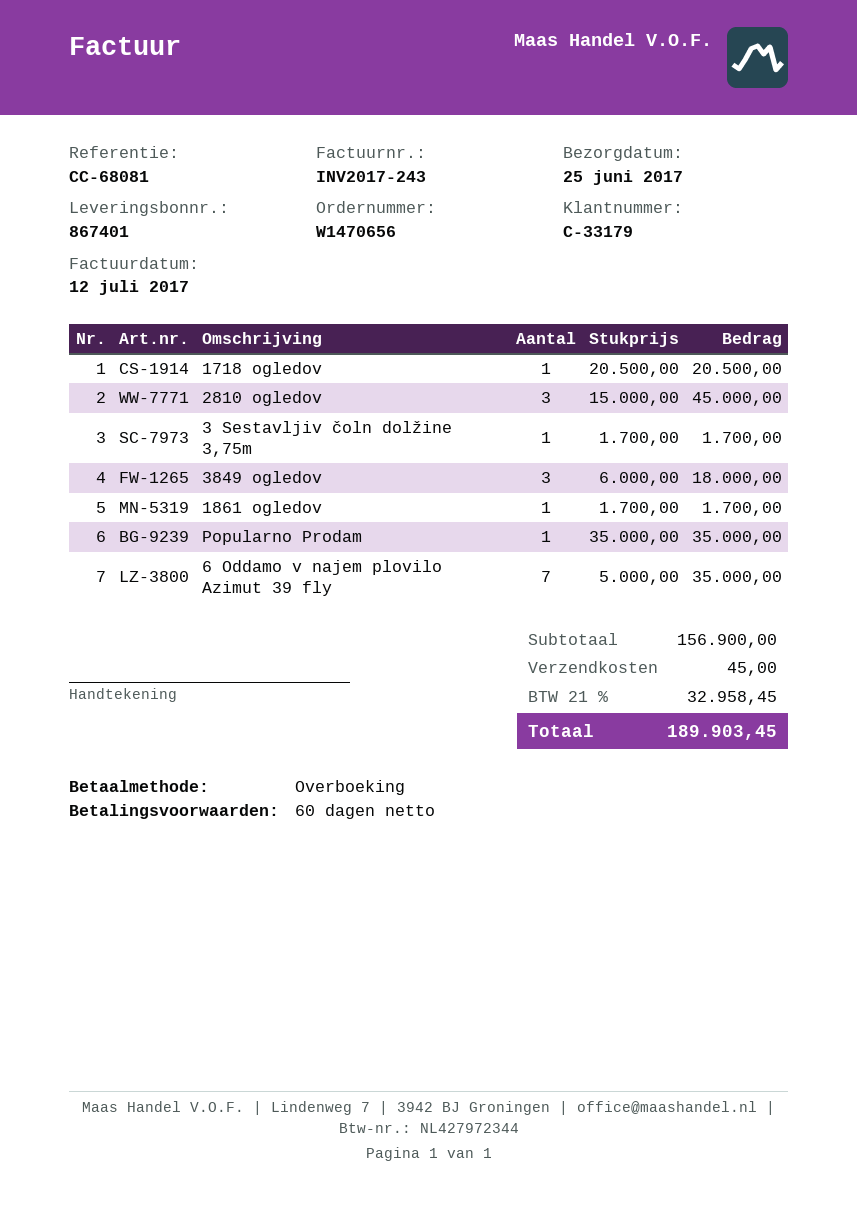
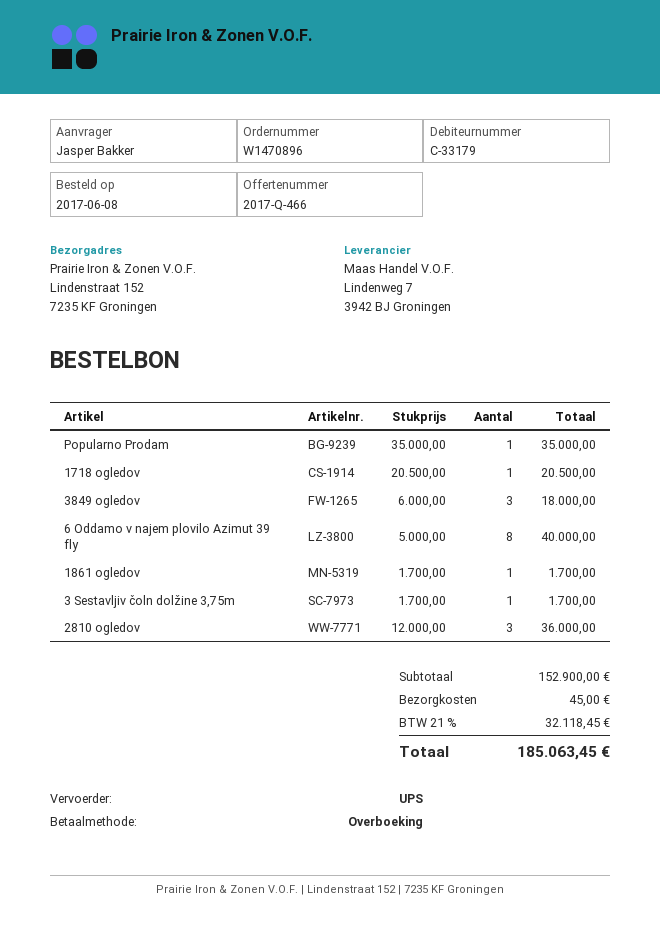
order number: W1470656 -> W1470896
2810 ogledov: 3 x 15000.00 = 45000.00 -> 3 x 12000.00 = 36000.00
6 Oddamo v najem plovilo Azimut 39 fly: 7 x 5000.00 = 35000.00 -> 8 x 5000.00 = 40000.00
subtotal: 156900.00 -> 152900.00
tax: 21% = 32958.45 -> 21% = 32118.45
total: 189903.45 -> 185063.45

